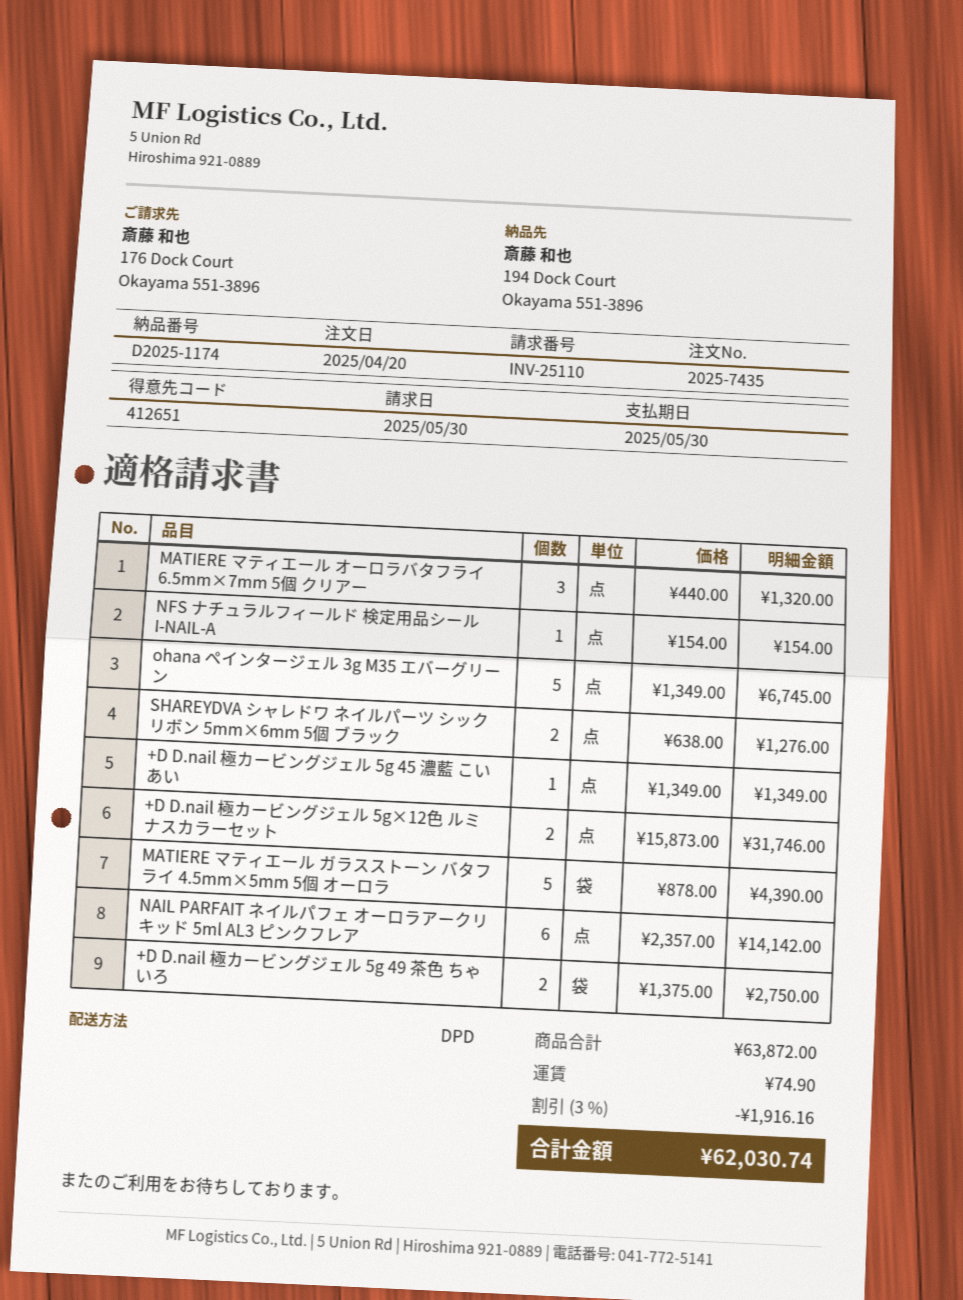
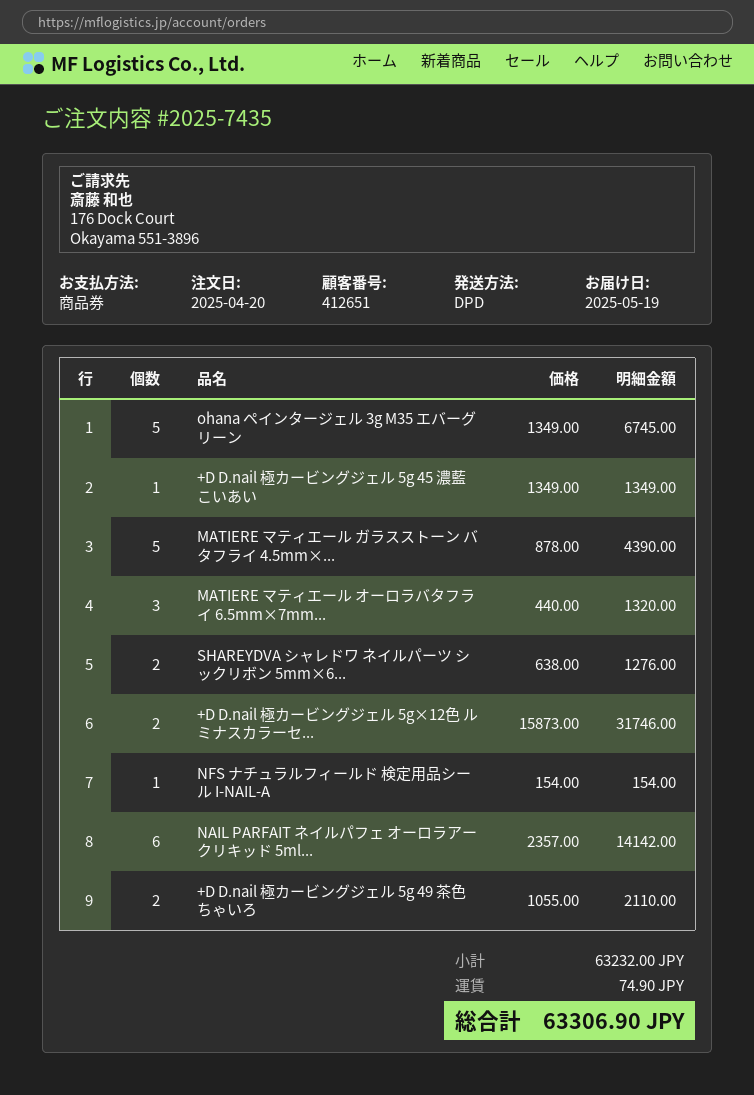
+D D.nail 極カービングジェル 5g 49 茶色 ちゃいろ: 2 x 1375.00 = 2750.00 -> 2 x 1055.00 = 2110.00
subtotal: 63872.00 -> 63232.00
discount: 3% = 1916.16 -> none
total: 62030.74 -> 63306.90

